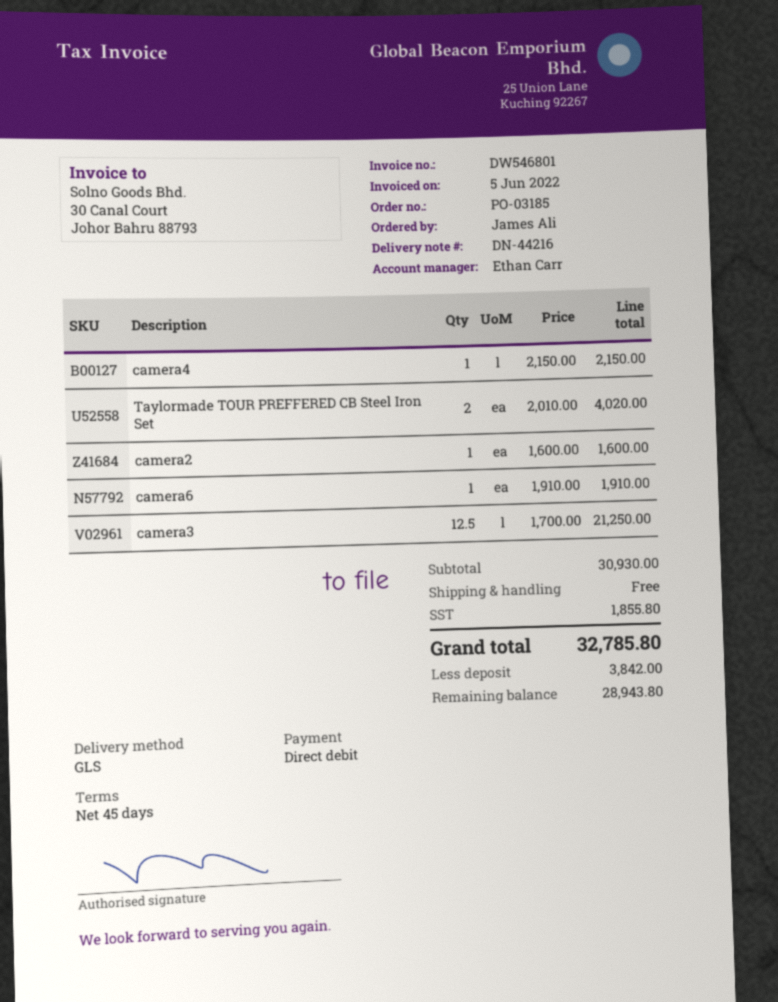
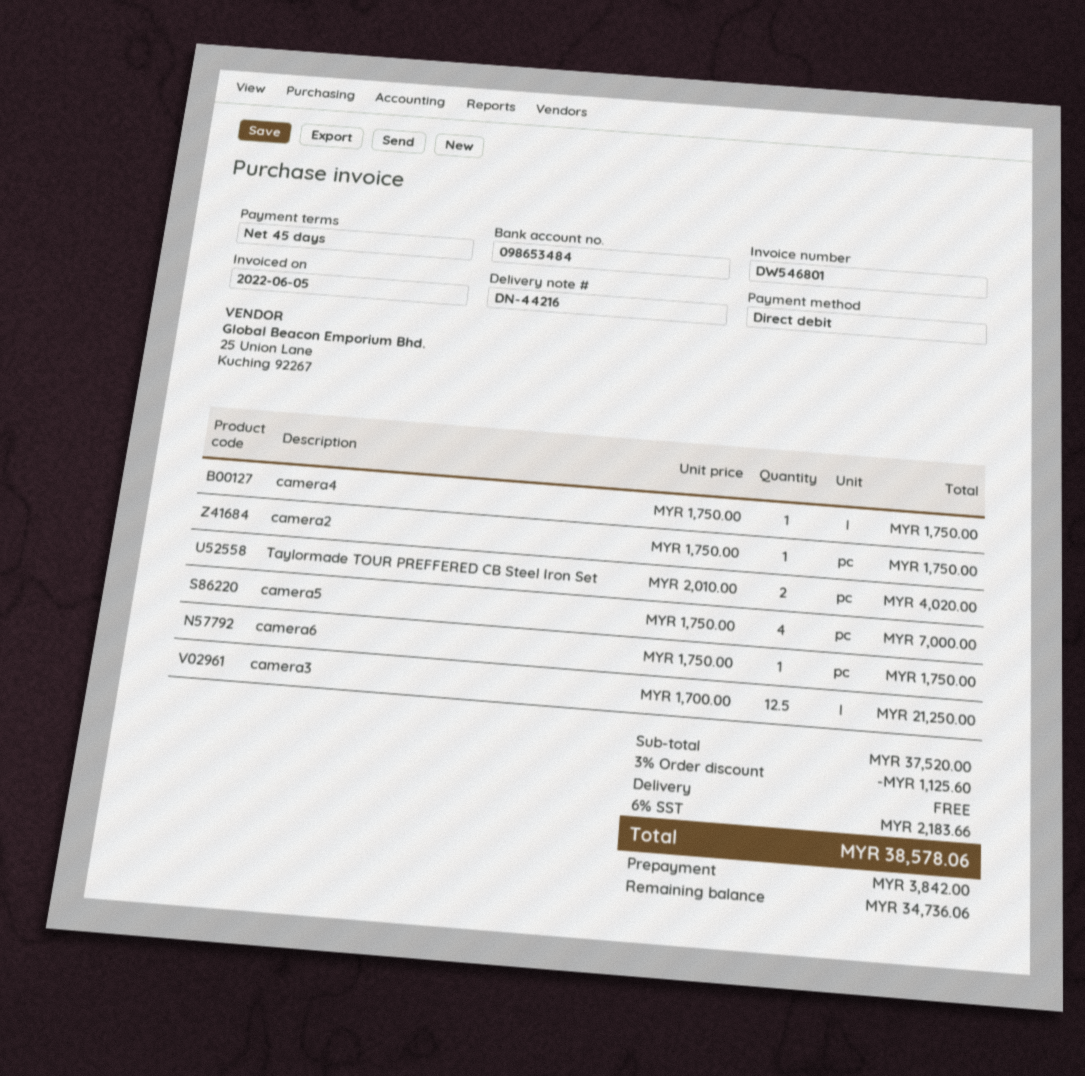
camera4: 1 x 2150.00 = 2150.00 -> 1 x 1750.00 = 1750.00
camera2: 1 x 1600.00 = 1600.00 -> 1 x 1750.00 = 1750.00
camera6: 1 x 1910.00 = 1910.00 -> 1 x 1750.00 = 1750.00
camera5: none -> 4 x 1750.00 = 7000.00
subtotal: 30930.00 -> 37520.00
discount: none -> 3% = 1125.60
tax: 1855.80 -> 2183.66
total: 32785.80 -> 38578.06
balance: 28943.80 -> 34736.06

